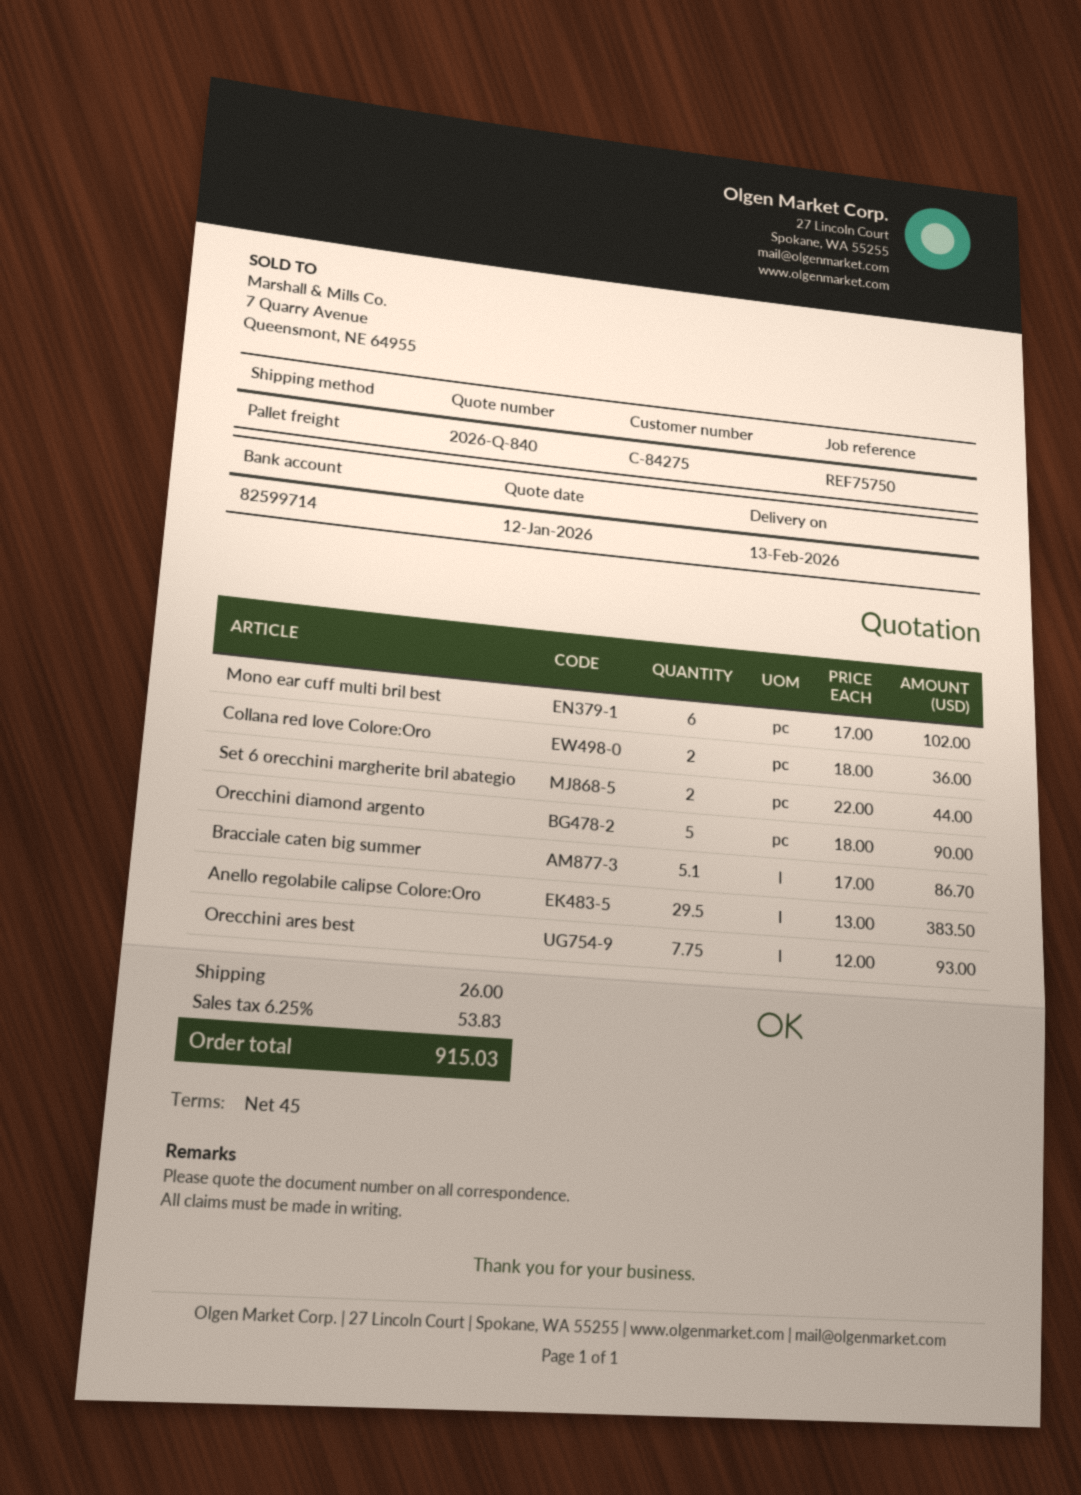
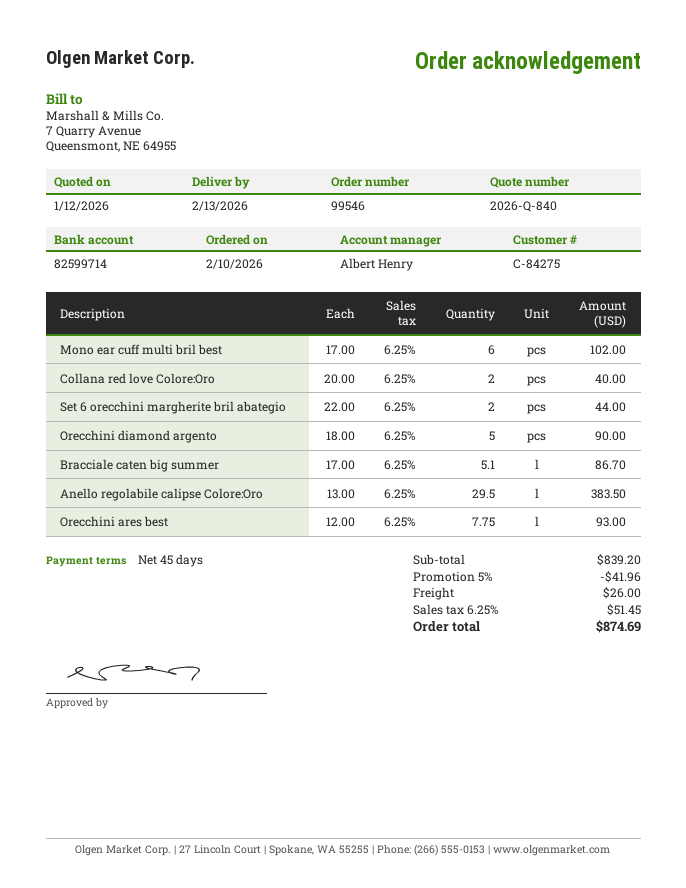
Collana red love Colore:Oro: 2 x 18.00 = 36.00 -> 2 x 20.00 = 40.00
discount: none -> 5% = 41.96
tax: 6.25% = 53.83 -> 6.25% = 51.45
total: 915.03 -> 874.69

